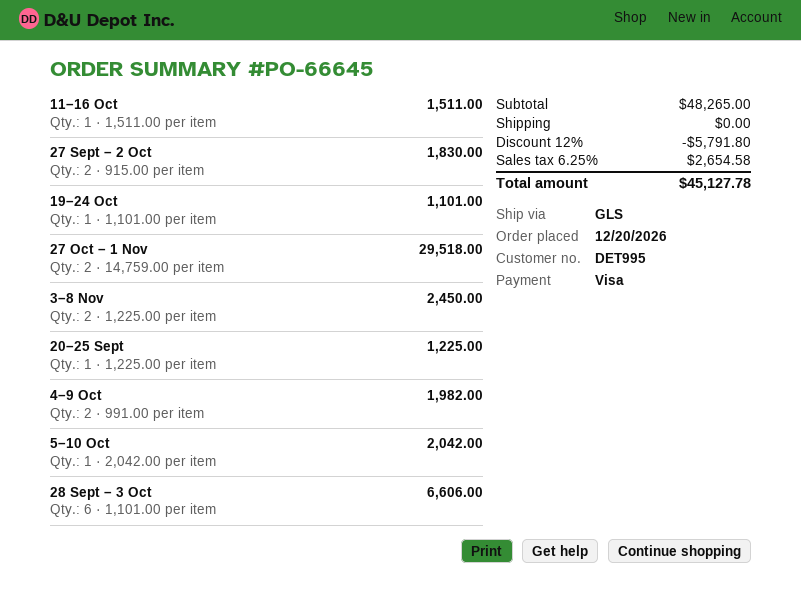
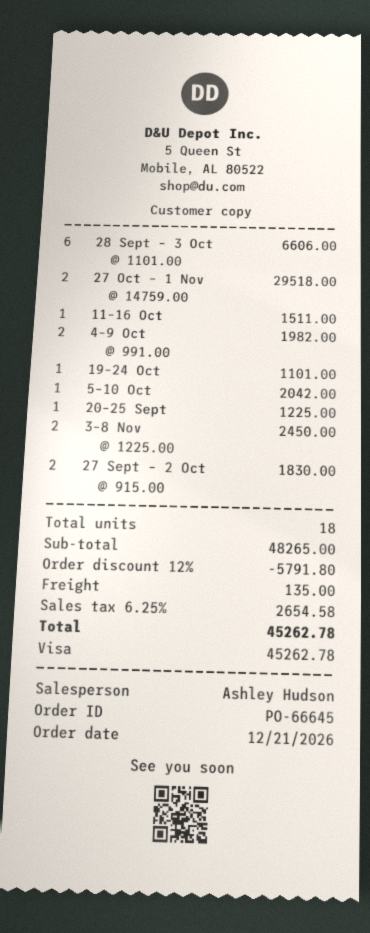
order date: 2026-12-20 -> 2026-12-21
shipping: 0.00 -> 135.00
total: 45127.78 -> 45262.78

